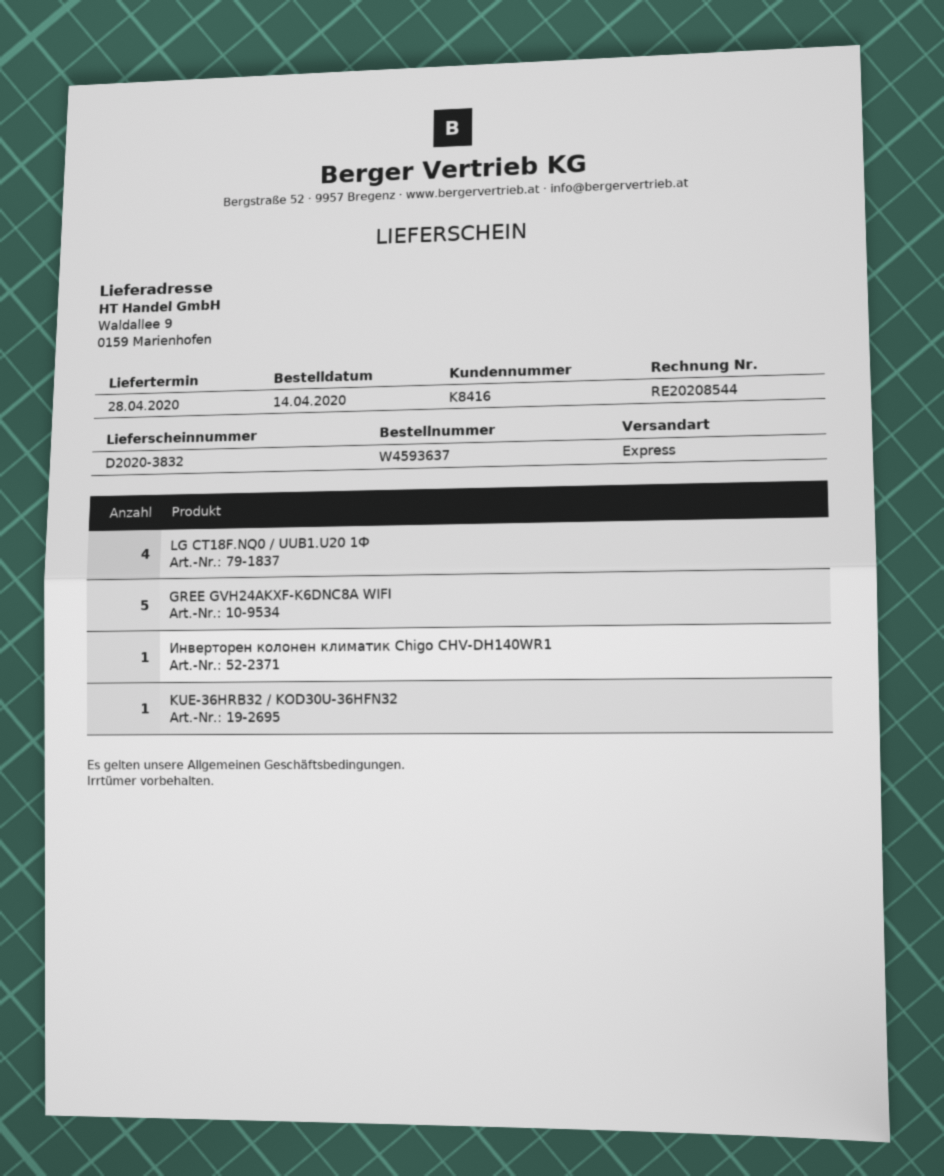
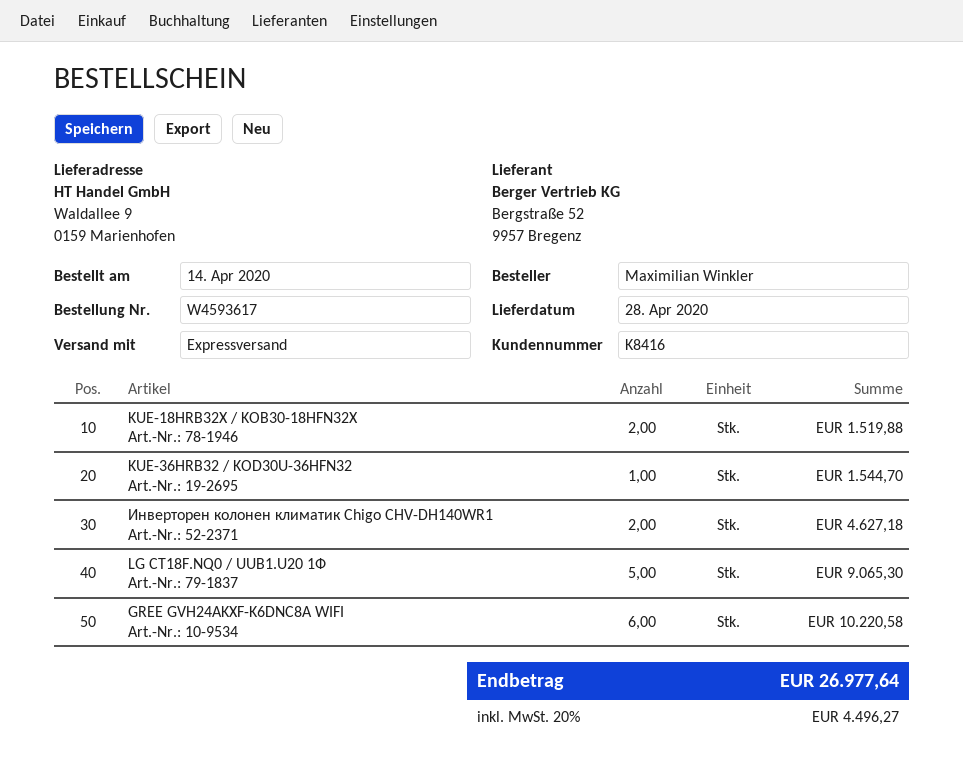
order number: W4593637 -> W4593617
LG CT18F.NQ0 / UUB1.U20 1Ф: 4 -> 5
GREE GVH24AKXF-K6DNC8A WIFI: 5 -> 6
Инверторен колонен климатик Chigo CHV-DH140WR1: 1 -> 2
KUE-18HRB32X / KOB30-18HFN32X: none -> 2

